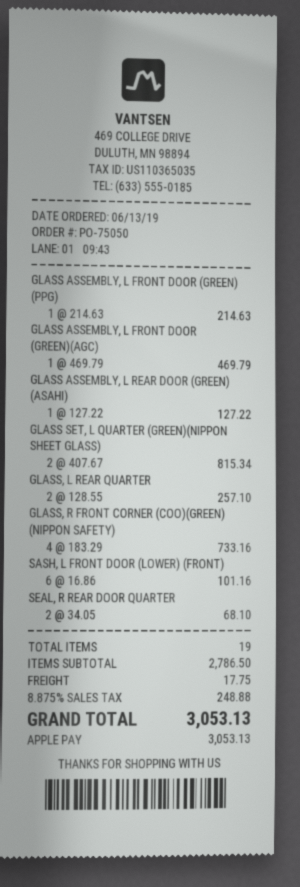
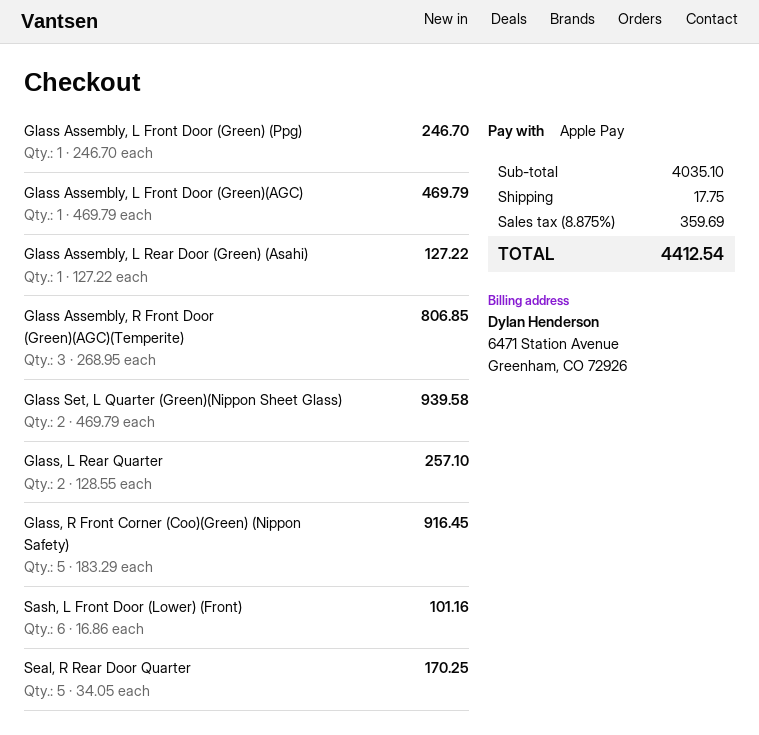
GLASS ASSEMBLY, L FRONT DOOR (GREEN) (PPG): 1 x 214.63 = 214.63 -> 1 x 246.70 = 246.70
GLASS SET, L QUARTER (GREEN)(NIPPON SHEET GLASS): 2 x 407.67 = 815.34 -> 2 x 469.79 = 939.58
GLASS, R FRONT CORNER (COO)(GREEN) (NIPPON SAFETY): 4 x 183.29 = 733.16 -> 5 x 183.29 = 916.45
SEAL, R REAR DOOR QUARTER: 2 x 34.05 = 68.10 -> 5 x 34.05 = 170.25
Glass Assembly, R Front Door (Green)(AGC)(Temperite): none -> 3 x 268.95 = 806.85
subtotal: 2786.50 -> 4035.10
tax: 8.875% = 248.88 -> 8.875% = 359.69
total: 3053.13 -> 4412.54

